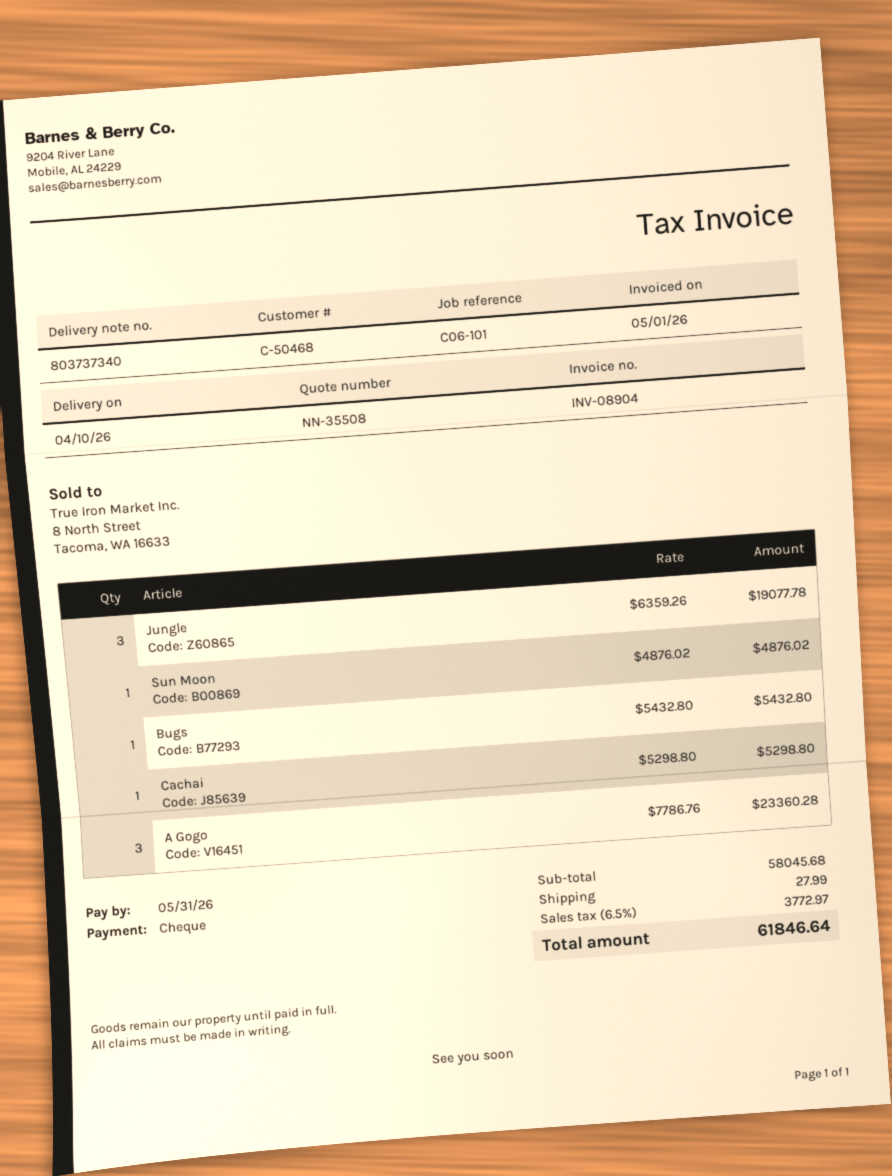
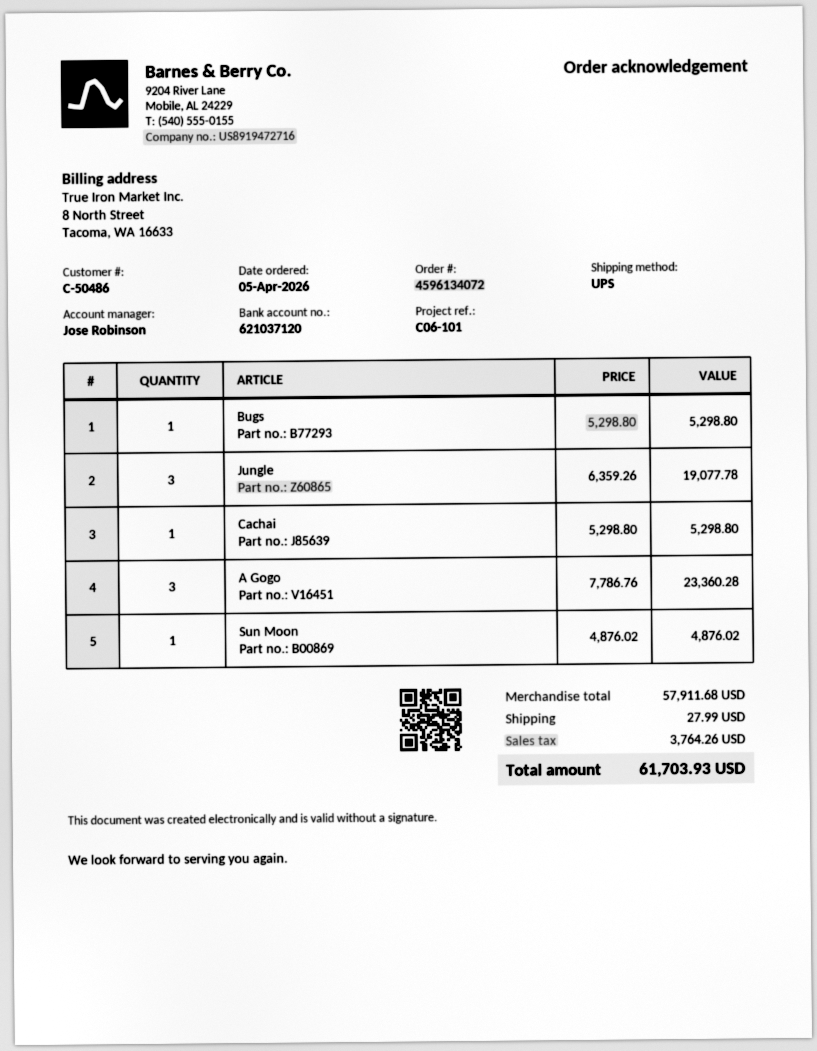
customer number: C-50468 -> C-50486
Bugs: 1 x 5432.80 = 5432.80 -> 1 x 5298.80 = 5298.80
subtotal: 58045.68 -> 57911.68
tax: 3772.97 -> 3764.26
total: 61846.64 -> 61703.93

